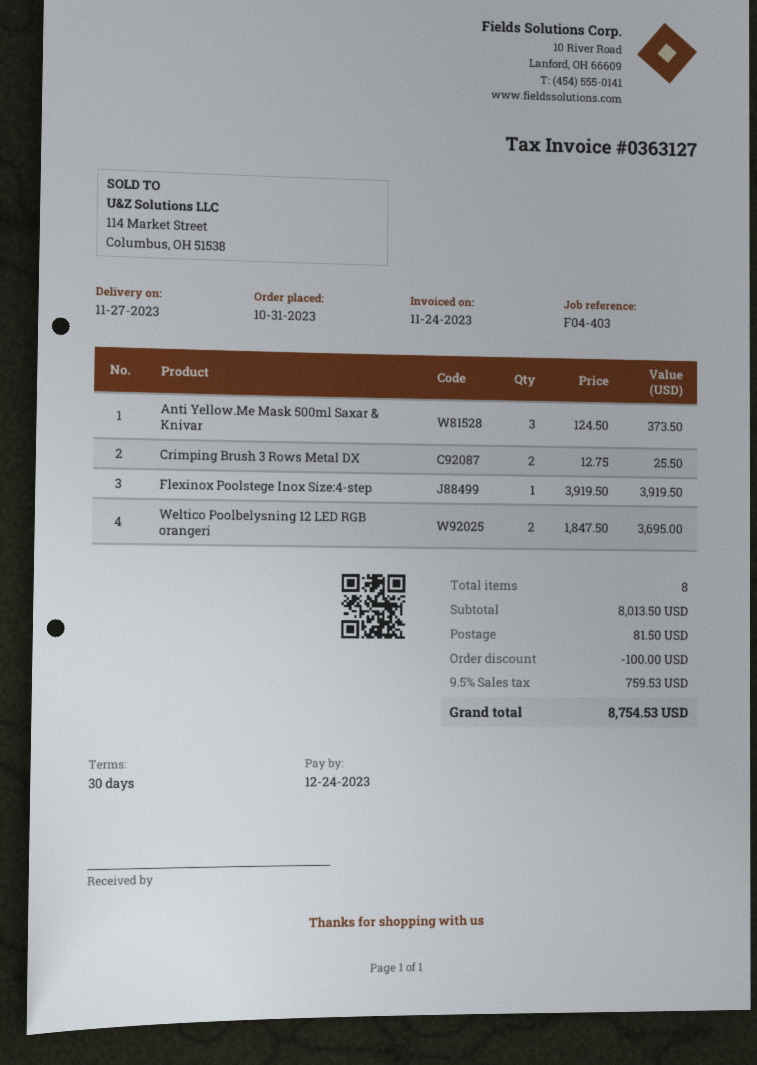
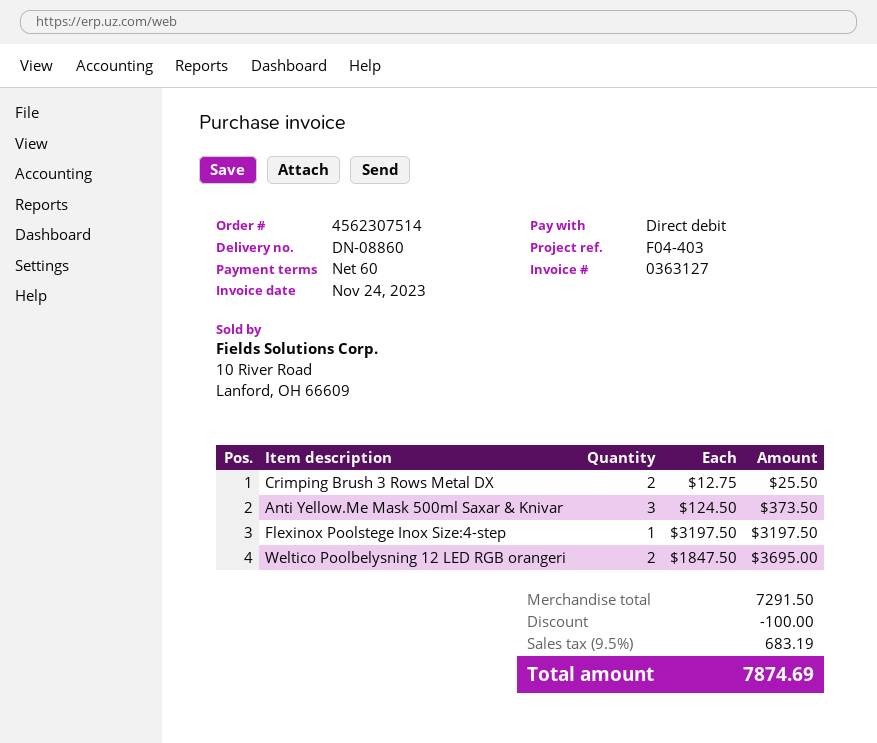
payment terms: 30 days -> 60 days
Flexinox Poolstege Inox Size:4-step: 1 x 3919.50 = 3919.50 -> 1 x 3197.50 = 3197.50
subtotal: 8013.50 -> 7291.50
shipping: 81.50 -> none
tax: 9.5% = 759.53 -> 9.5% = 683.19
total: 8754.53 -> 7874.69

